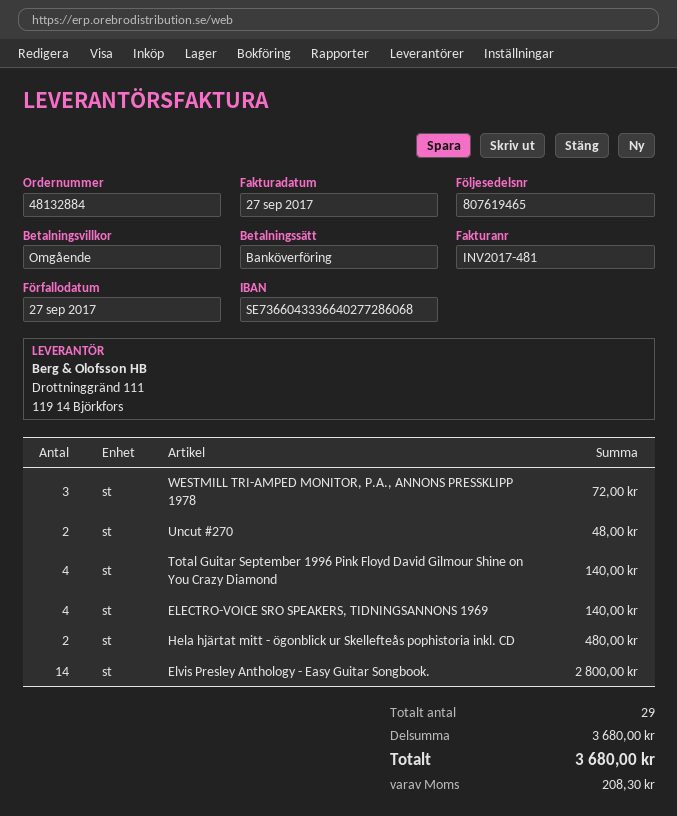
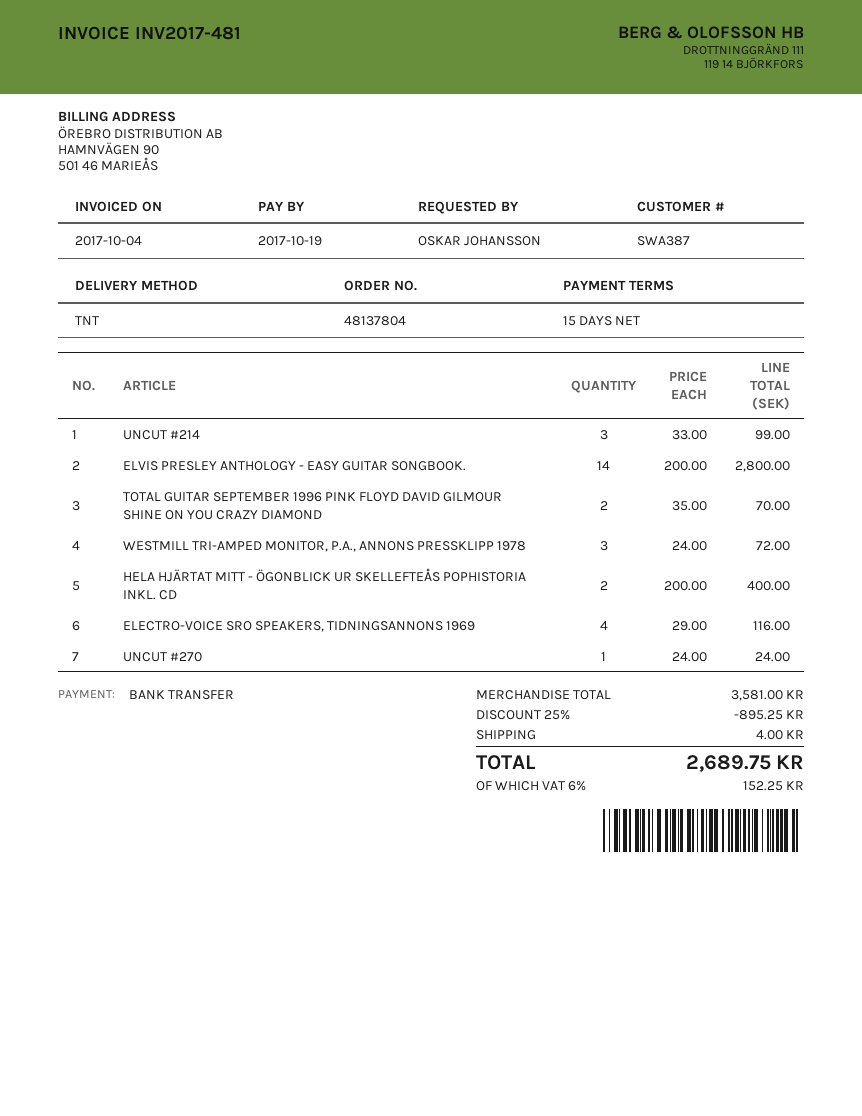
order number: 48132884 -> 48137804
invoice date: 2017-09-27 -> 2017-10-04
payment terms: on receipt -> 15 days
due date: 2017-09-27 -> 2017-10-19
Uncut #270: 2 for 48.00 -> 1 for 24.00
Total Guitar September 1996 Pink Floyd David Gilmour Shine on You Crazy Diamond: 4 for 140.00 -> 2 for 70.00
ELECTRO-VOICE SRO SPEAKERS, TIDNINGSANNONS 1969: 4 for 140.00 -> 4 for 116.00
Hela hjärtat mitt - ögonblick ur Skellefteås pophistoria inkl. CD: 2 for 480.00 -> 2 for 400.00
UNCUT #214: none -> 3 for 99.00
subtotal: 3680.00 -> 3581.00
discount: none -> 25% = 895.25
shipping: none -> 4.00
tax: 208.30 -> 152.25
total: 3680.00 -> 2689.75

